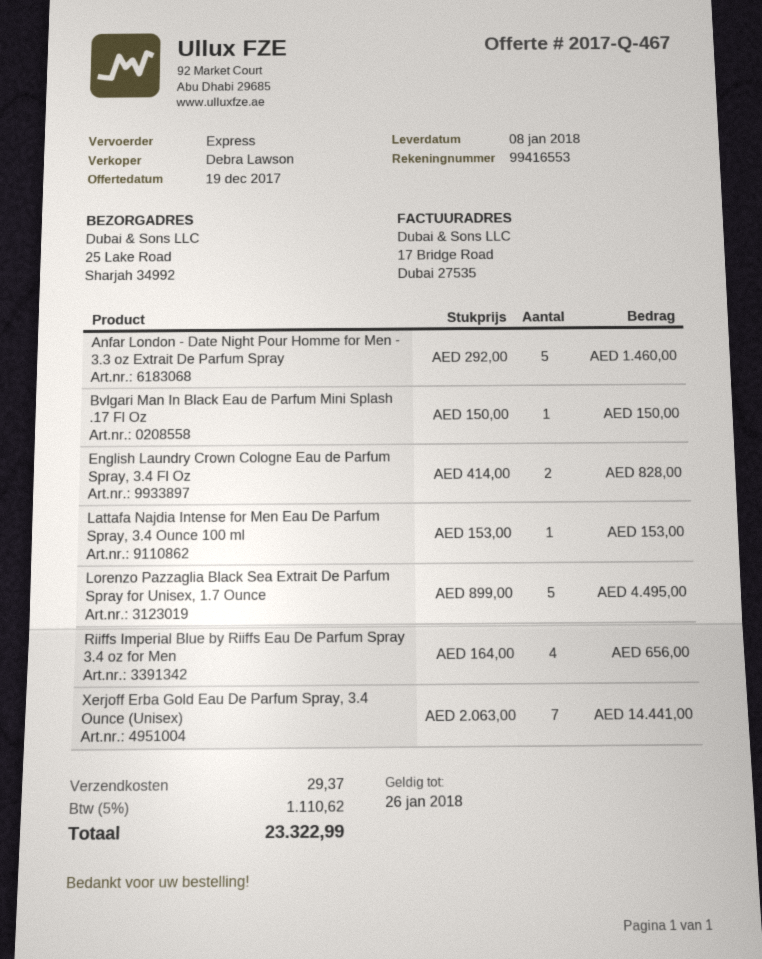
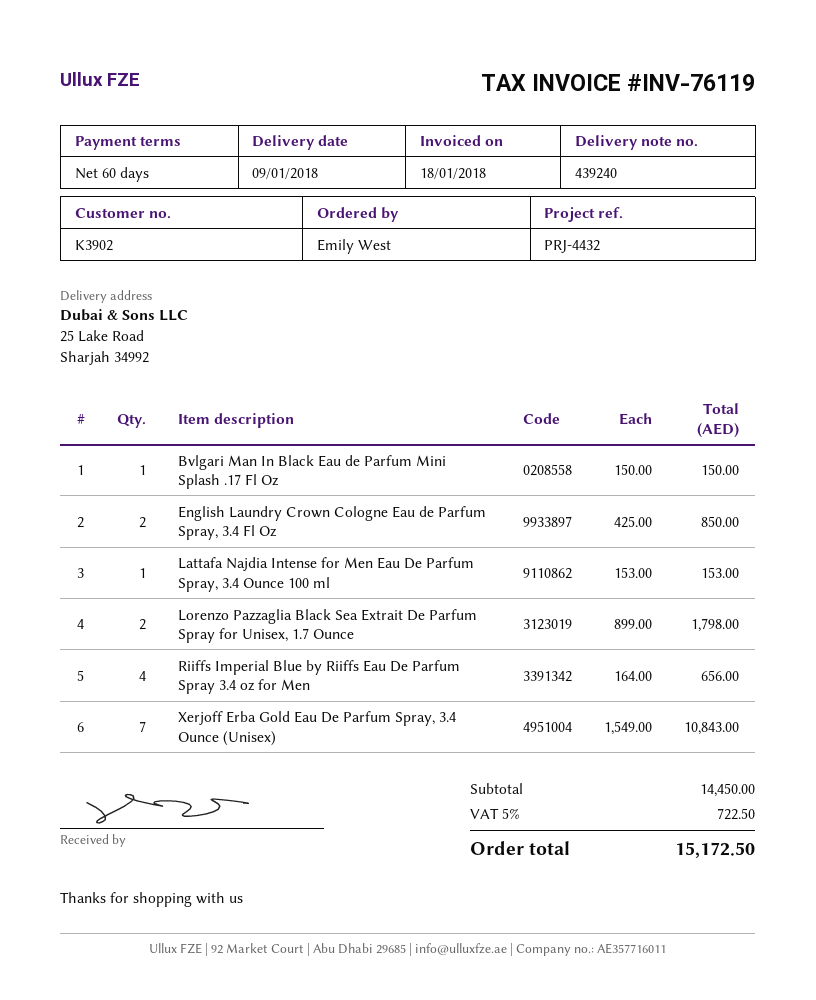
delivery date: 2018-01-08 -> 2018-01-09
Anfar London - Date Night Pour Homme for Men - 3.3 oz Extrait De Parfum Spray: 5 x 292.00 = 1460.00 -> none
English Laundry Crown Cologne Eau de Parfum Spray, 3.4 Fl Oz: 2 x 414.00 = 828.00 -> 2 x 425.00 = 850.00
Lorenzo Pazzaglia Black Sea Extrait De Parfum Spray for Unisex, 1.7 Ounce: 5 x 899.00 = 4495.00 -> 2 x 899.00 = 1798.00
Xerjoff Erba Gold Eau De Parfum Spray, 3.4 Ounce (Unisex): 7 x 2063.00 = 14441.00 -> 7 x 1549.00 = 10843.00
shipping: 29.37 -> none
tax: 5% = 1110.62 -> 5% = 722.50
total: 23322.99 -> 15172.50

